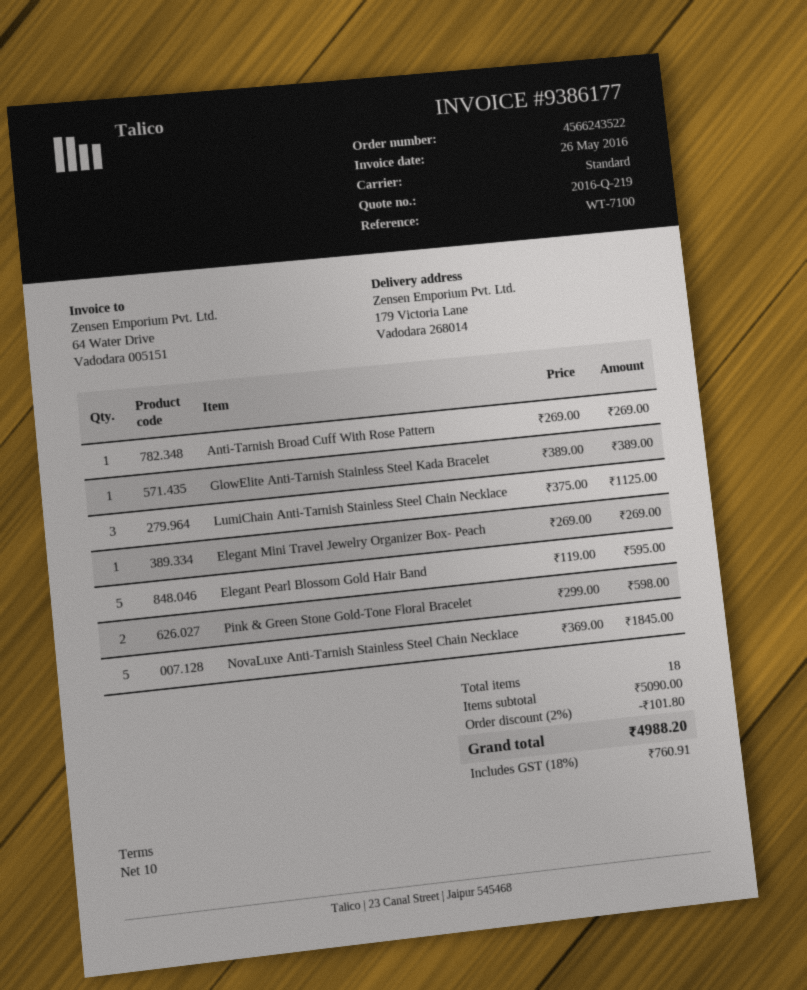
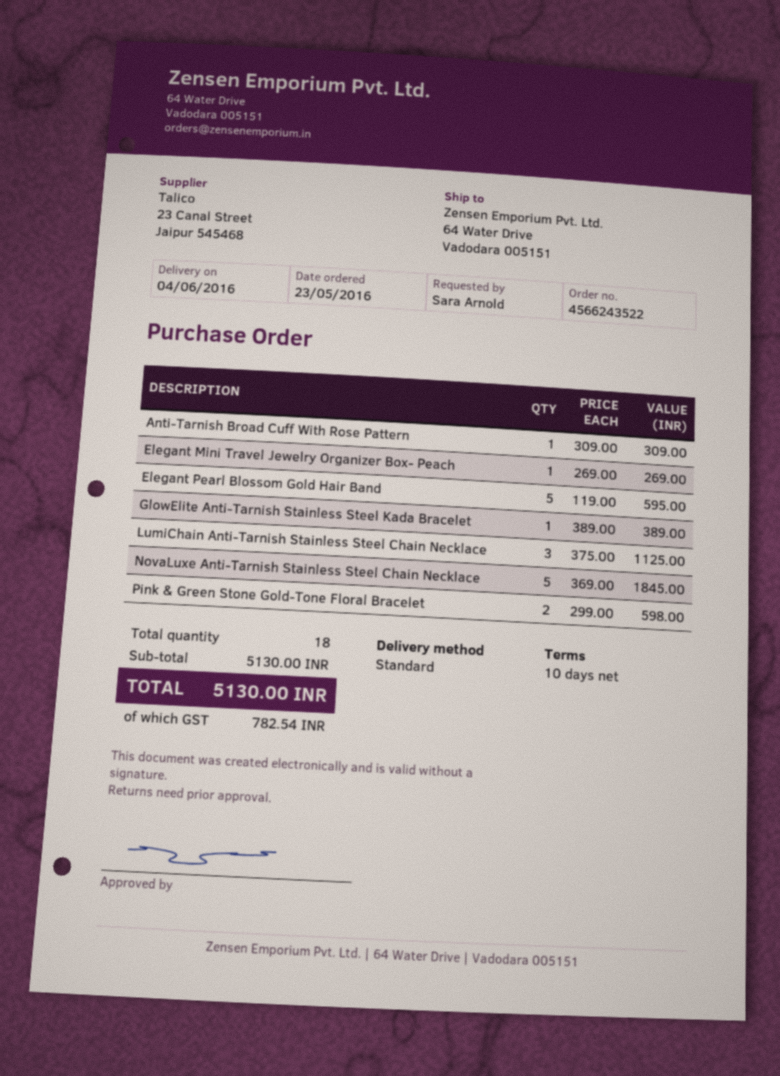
ship to: 179 Victoria Lane, Vadodara 268014 -> 64 Water Drive, Vadodara 005151
Anti-Tarnish Broad Cuff With Rose Pattern: 1 x 269.00 = 269.00 -> 1 x 309.00 = 309.00
subtotal: 5090.00 -> 5130.00
discount: 2% = 101.80 -> none
tax: 760.91 -> 782.54
total: 4988.20 -> 5130.00

